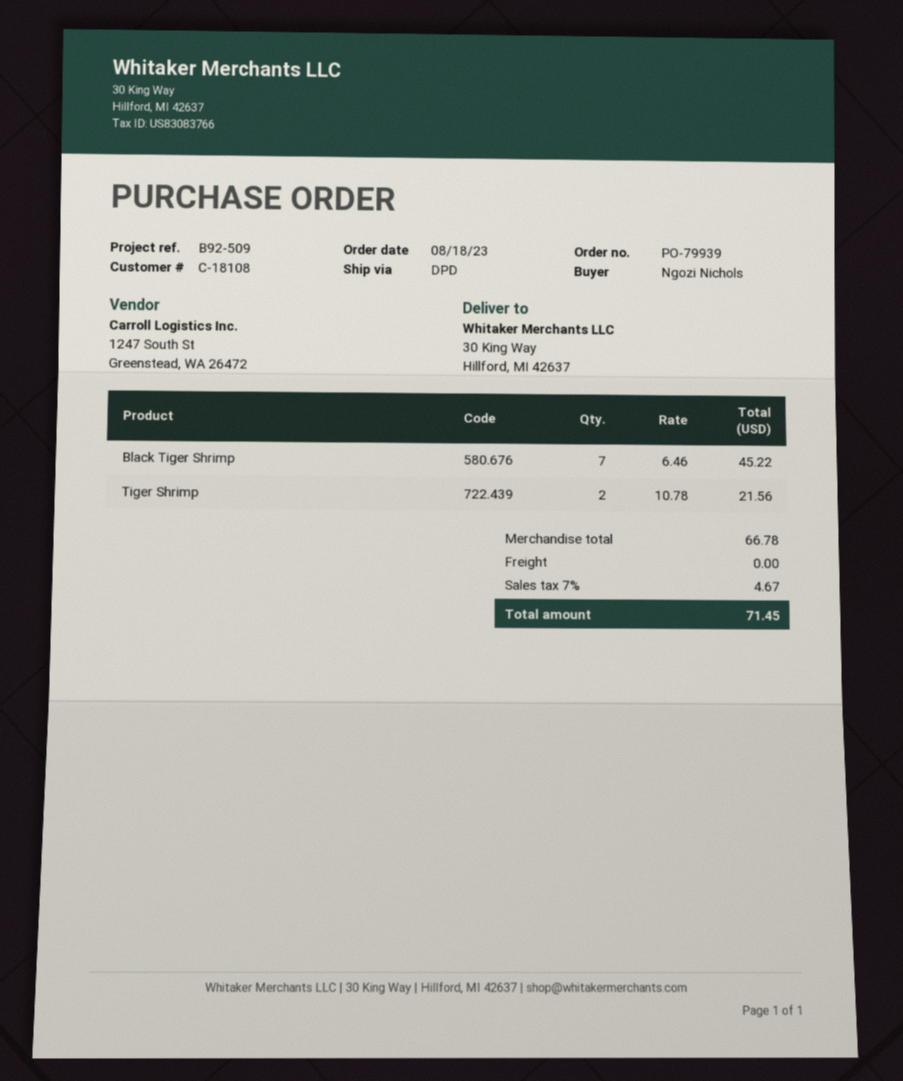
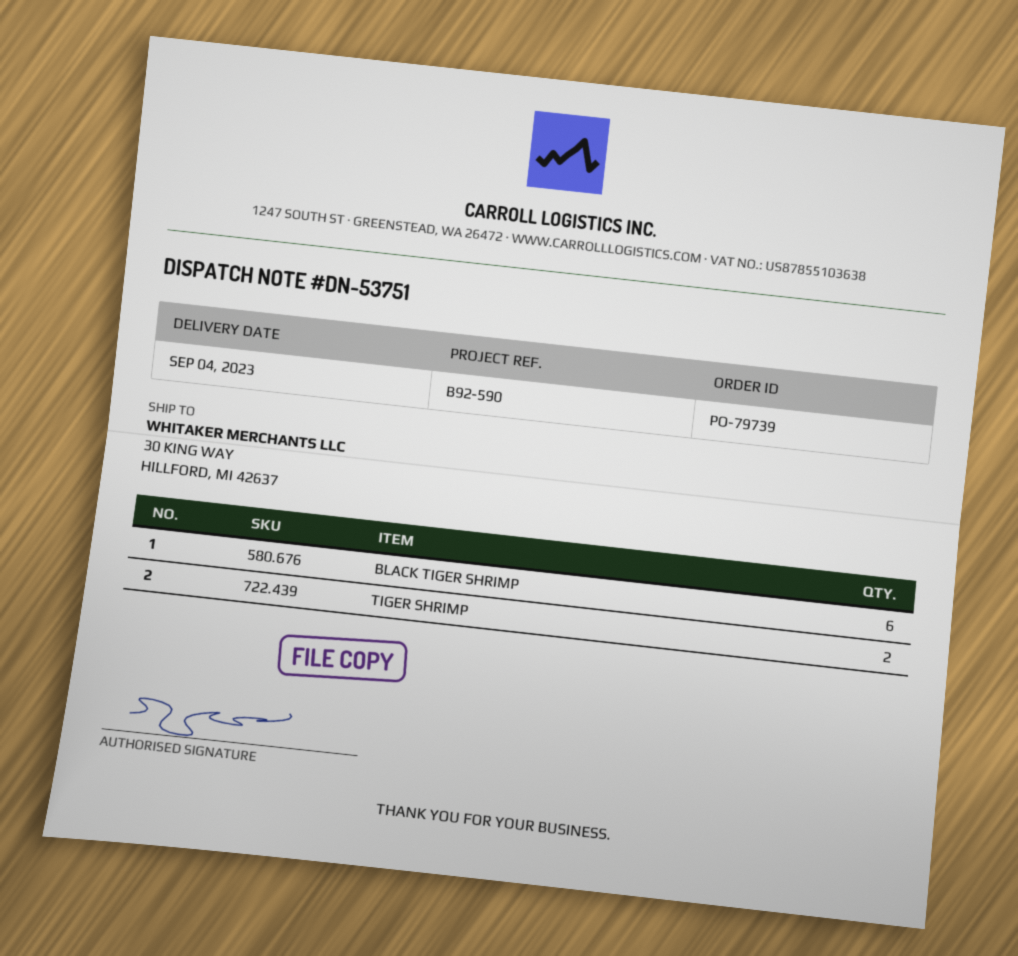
order number: PO-79939 -> PO-79739
reference: B92-509 -> B92-590
Black Tiger Shrimp: 7 -> 6

